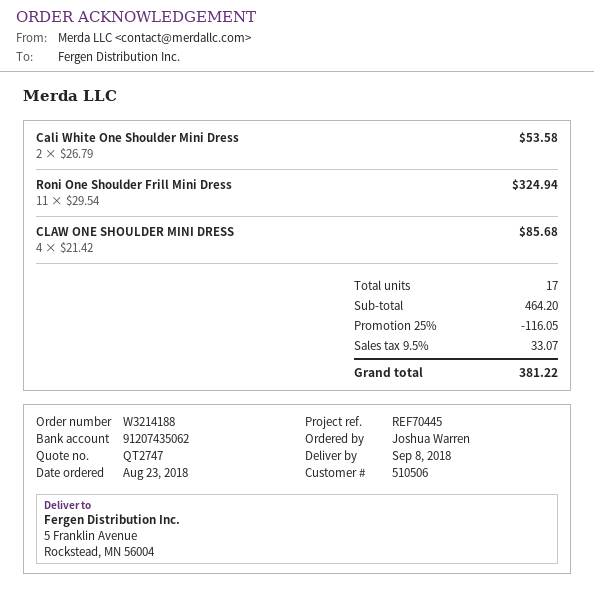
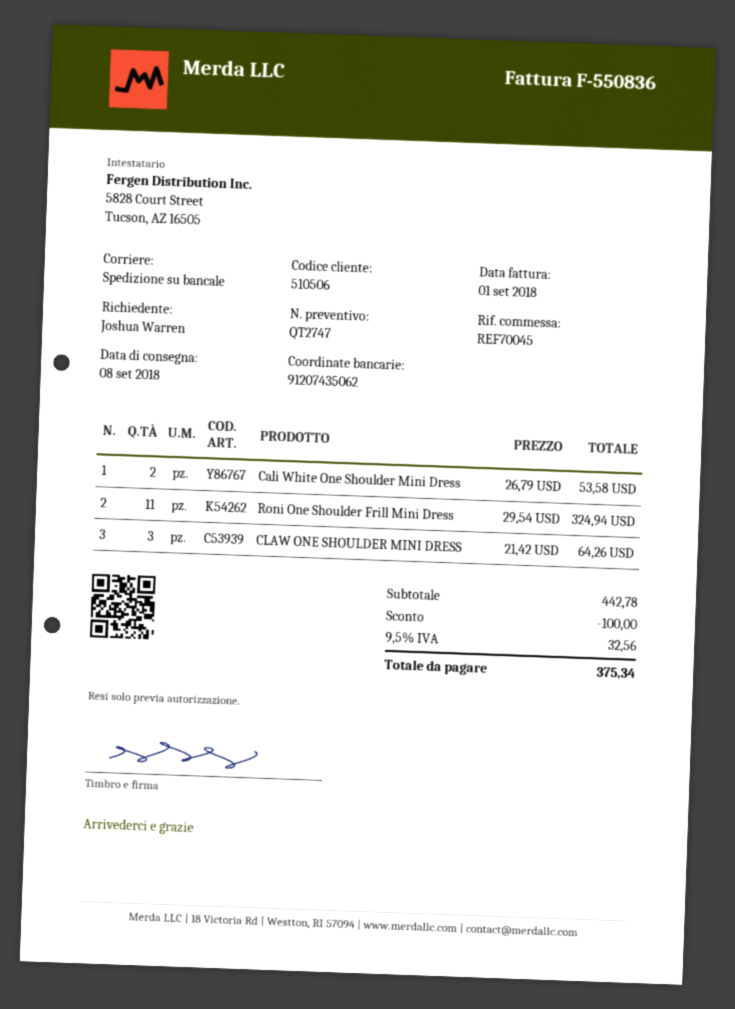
reference: REF70445 -> REF70045
CLAW ONE SHOULDER MINI DRESS: 4 x 21.42 = 85.68 -> 3 x 21.42 = 64.26
subtotal: 464.20 -> 442.78
discount: 116.05 -> 100.00
tax: 9.5% = 33.07 -> 9.5% = 32.56
total: 381.22 -> 375.34

